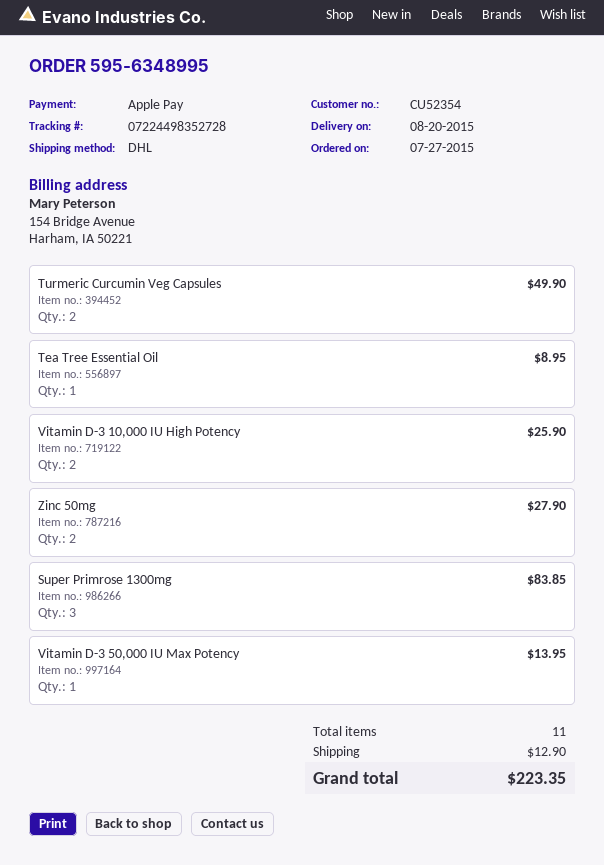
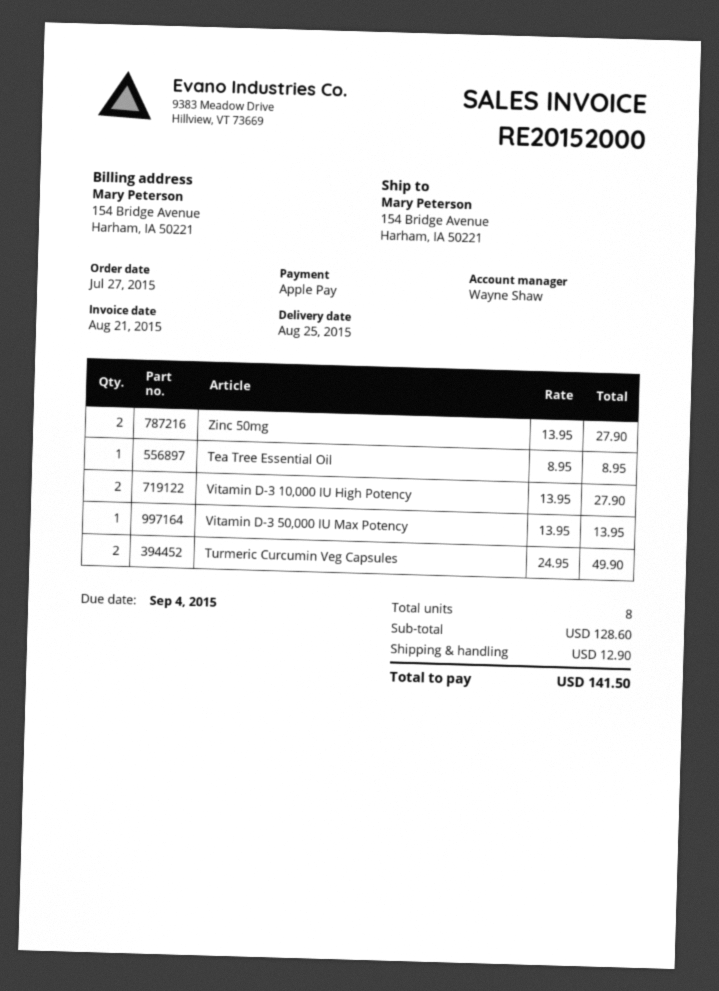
delivery date: 2015-08-20 -> 2015-08-25
Vitamin D-3 10,000 IU High Potency: 2 for 25.90 -> 2 for 27.90
Super Primrose 1300mg: 3 for 83.85 -> none
total quantity: 11 -> 8
total: 223.35 -> 141.50

